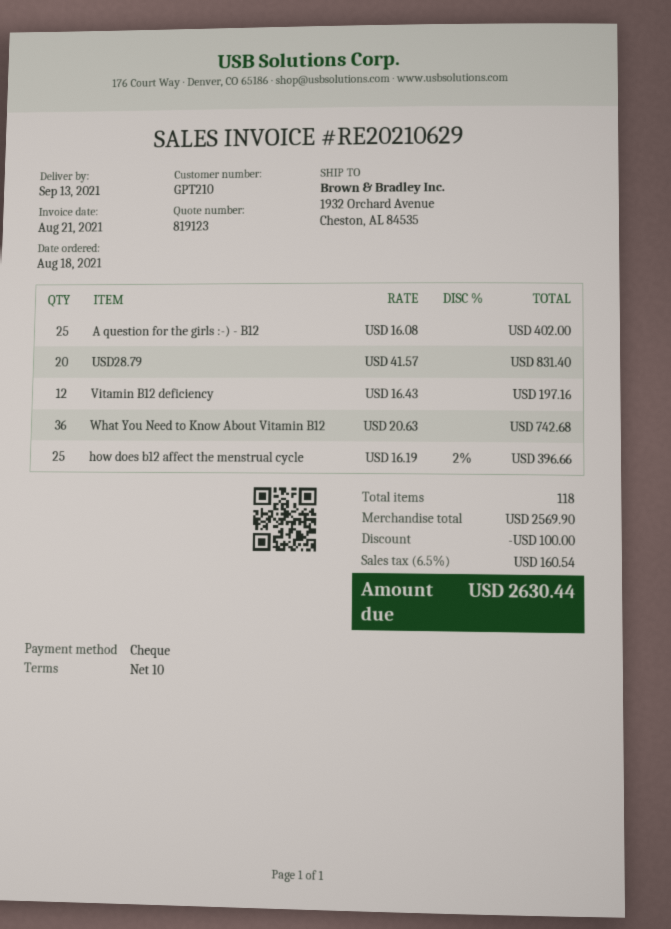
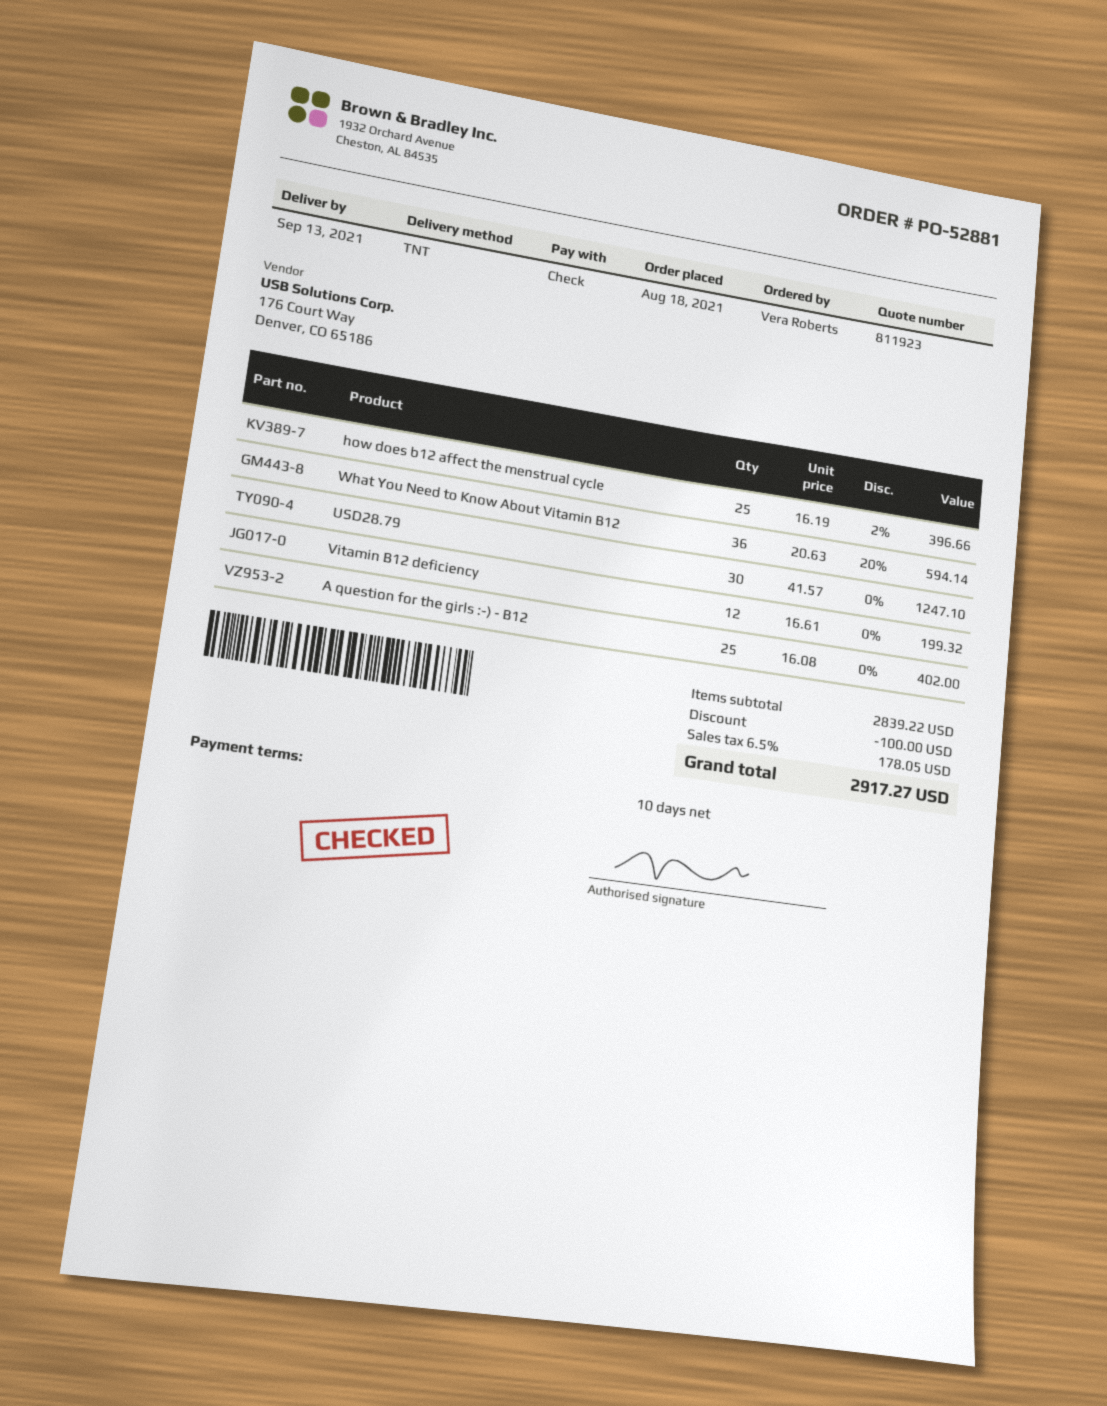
quote number: 819123 -> 811923
USD28.79: 20 x 41.57 = 831.40 -> 30 x 41.57 = 1247.10
Vitamin B12 deficiency: 12 x 16.43 = 197.16 -> 12 x 16.61 = 199.32
What You Need to Know About Vitamin B12: 36 x 20.63 = 742.68 -> 36 x 20.63 - 20% = 594.14
subtotal: 2569.90 -> 2839.22
tax: 6.5% = 160.54 -> 6.5% = 178.05
total: 2630.44 -> 2917.27

